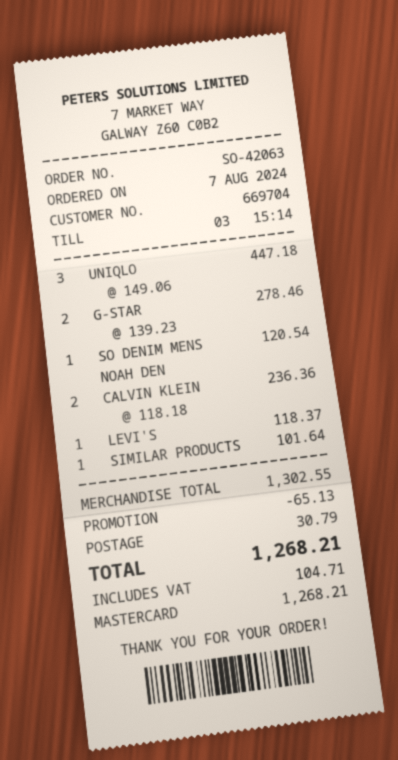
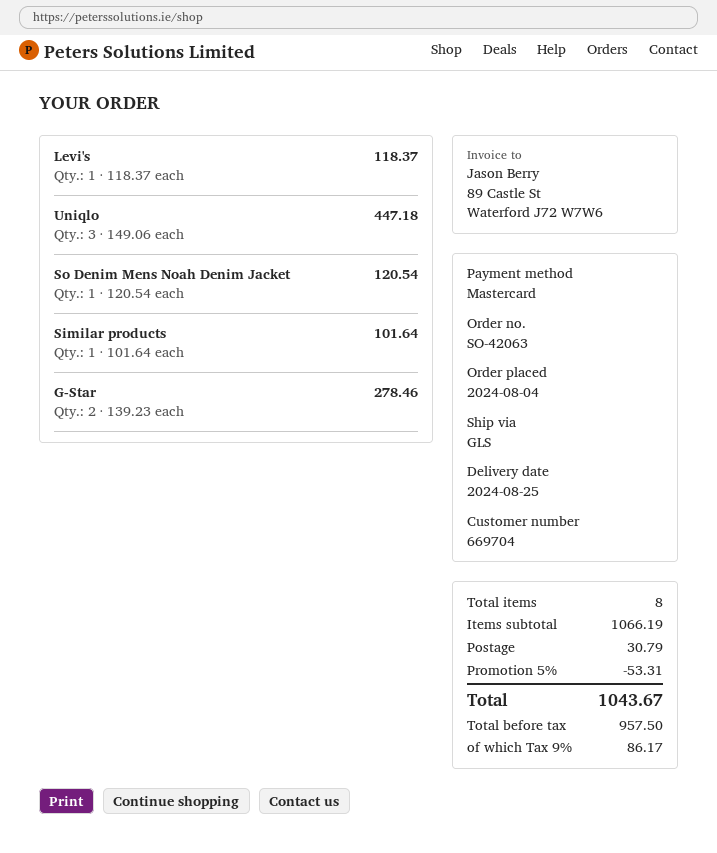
order date: 2024-08-07 -> 2024-08-04
CALVIN KLEIN: 2 x 118.18 = 236.36 -> none
subtotal: 1302.55 -> 1066.19
discount: 65.13 -> 53.31
tax: 104.71 -> 86.17
total: 1268.21 -> 1043.67

